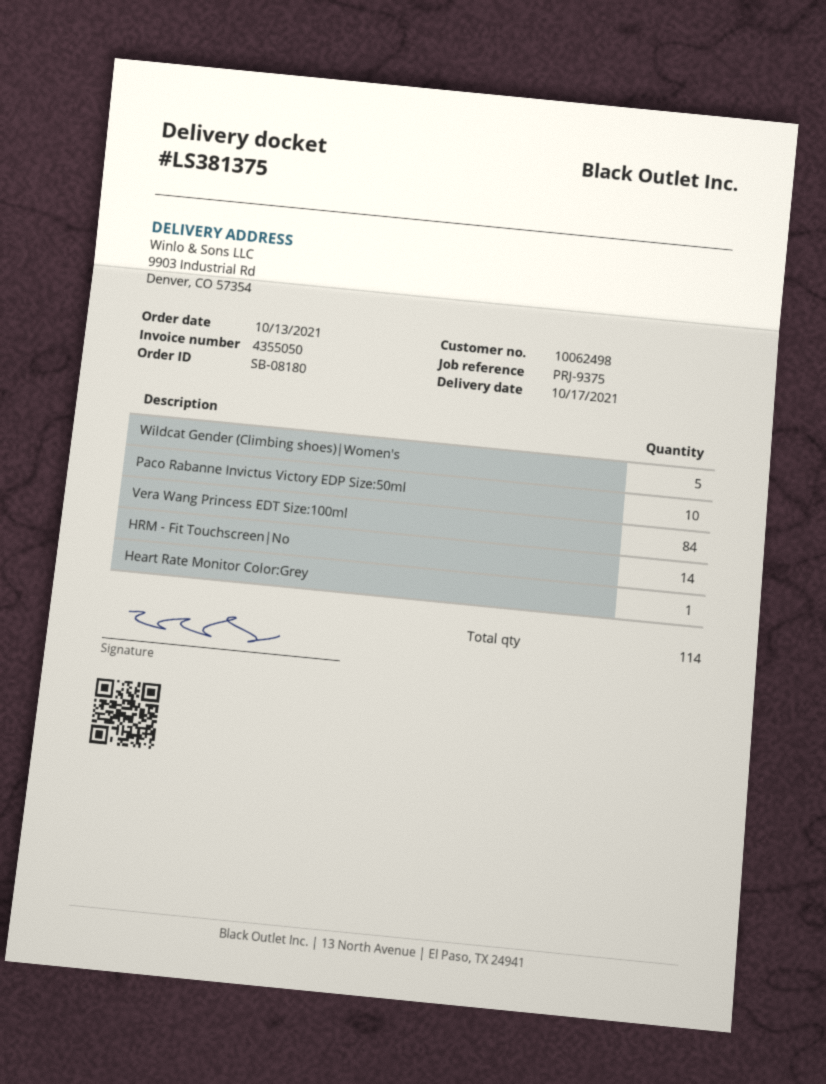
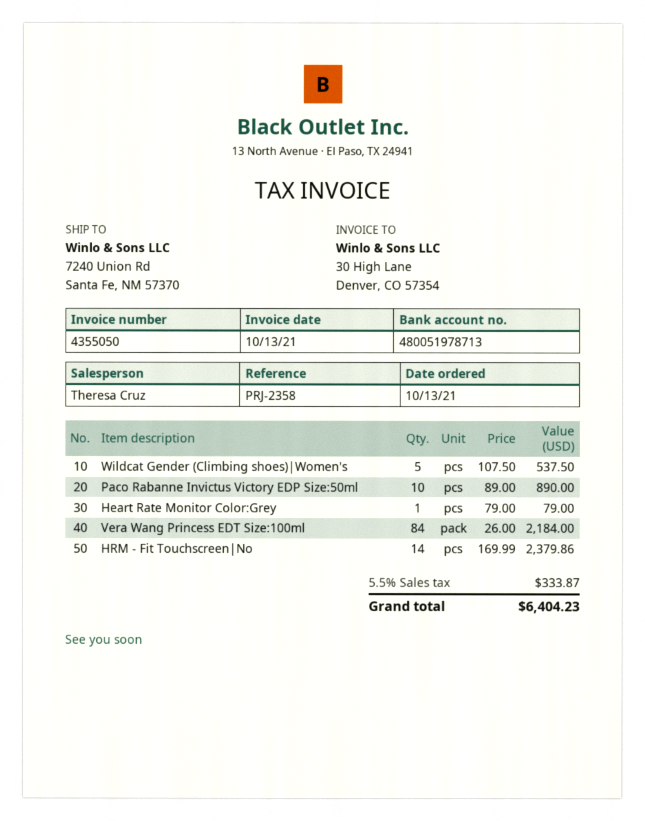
reference: PRJ-9375 -> PRJ-2358
ship to: 9903 Industrial Rd, Denver, CO 57354 -> 7240 Union Rd, Santa Fe, NM 57370

